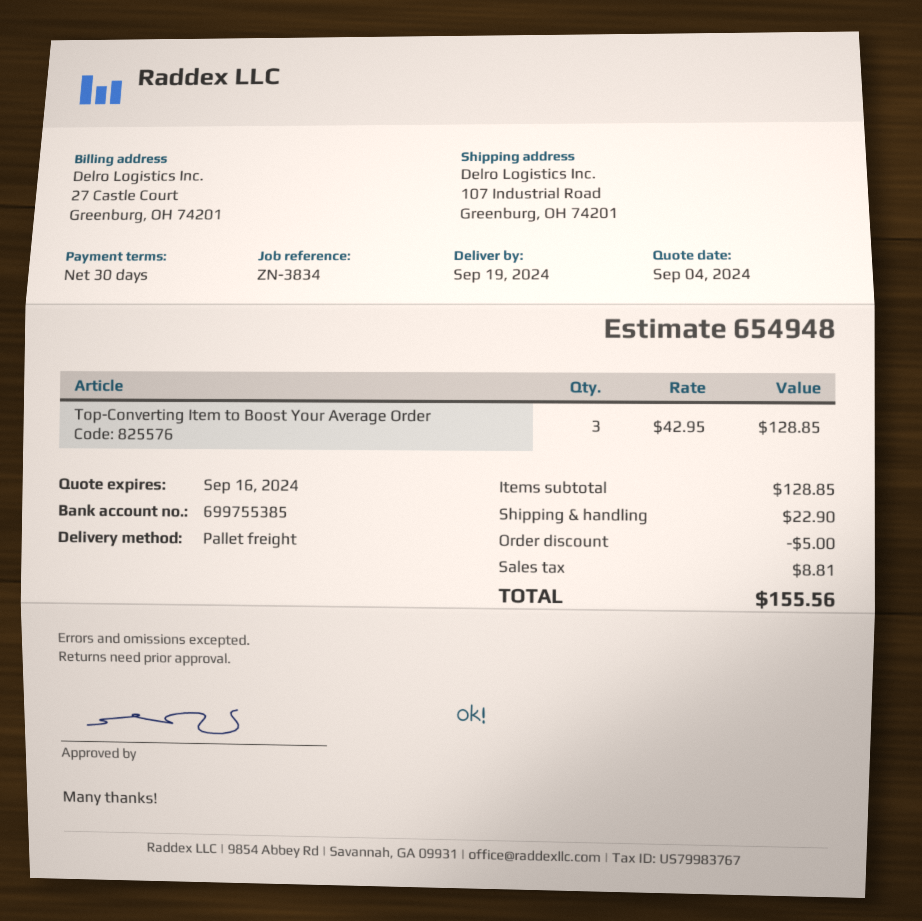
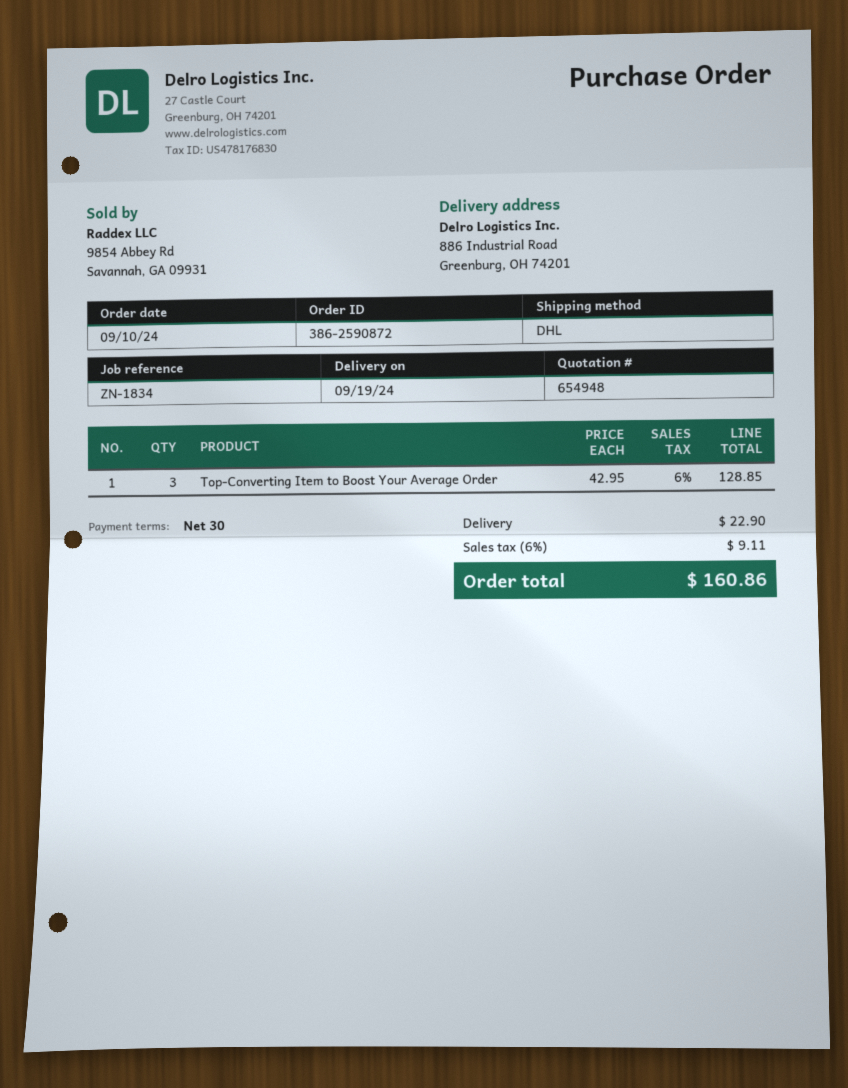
reference: ZN-3834 -> ZN-1834
shipping method: pallet freight -> DHL
ship to: 107 Industrial Road, Greenburg, OH 74201 -> 886 Industrial Road, Greenburg, OH 74201
discount: 5.00 -> none
tax: 8.81 -> 9.11
total: 155.56 -> 160.86

